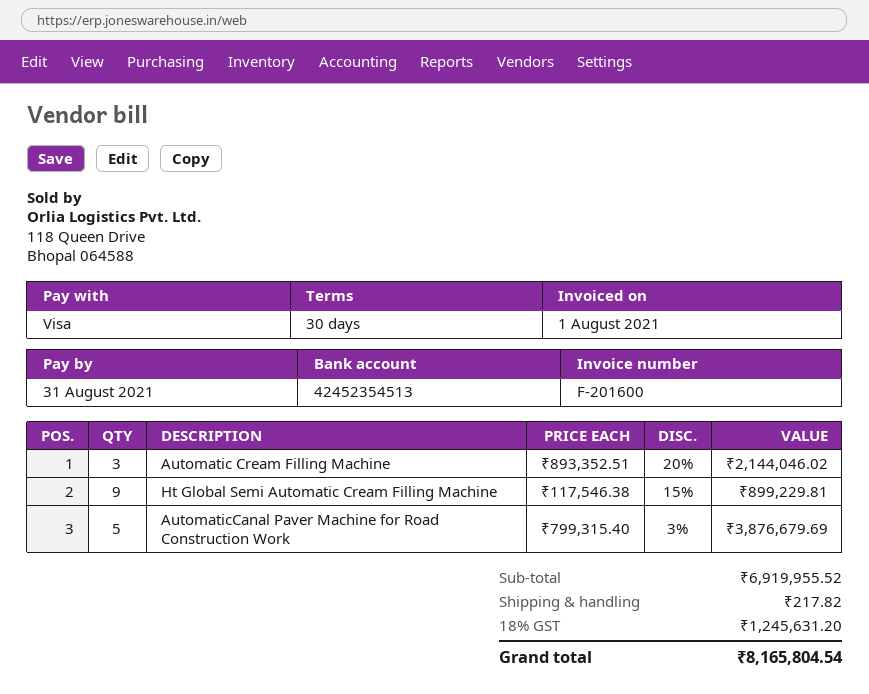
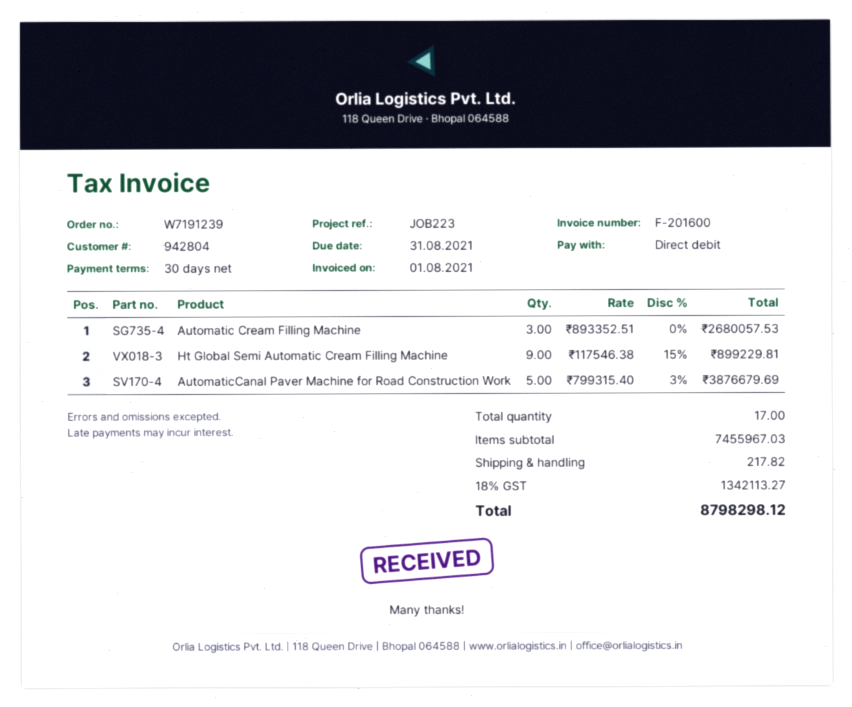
payment method: Visa -> direct debit
Automatic Cream Filling Machine: 3 x 893352.51 - 20% = 2144046.02 -> 3 x 893352.51 = 2680057.53
subtotal: 6919955.52 -> 7455967.03
tax: 18% = 1245631.20 -> 18% = 1342113.27
total: 8165804.54 -> 8798298.12

